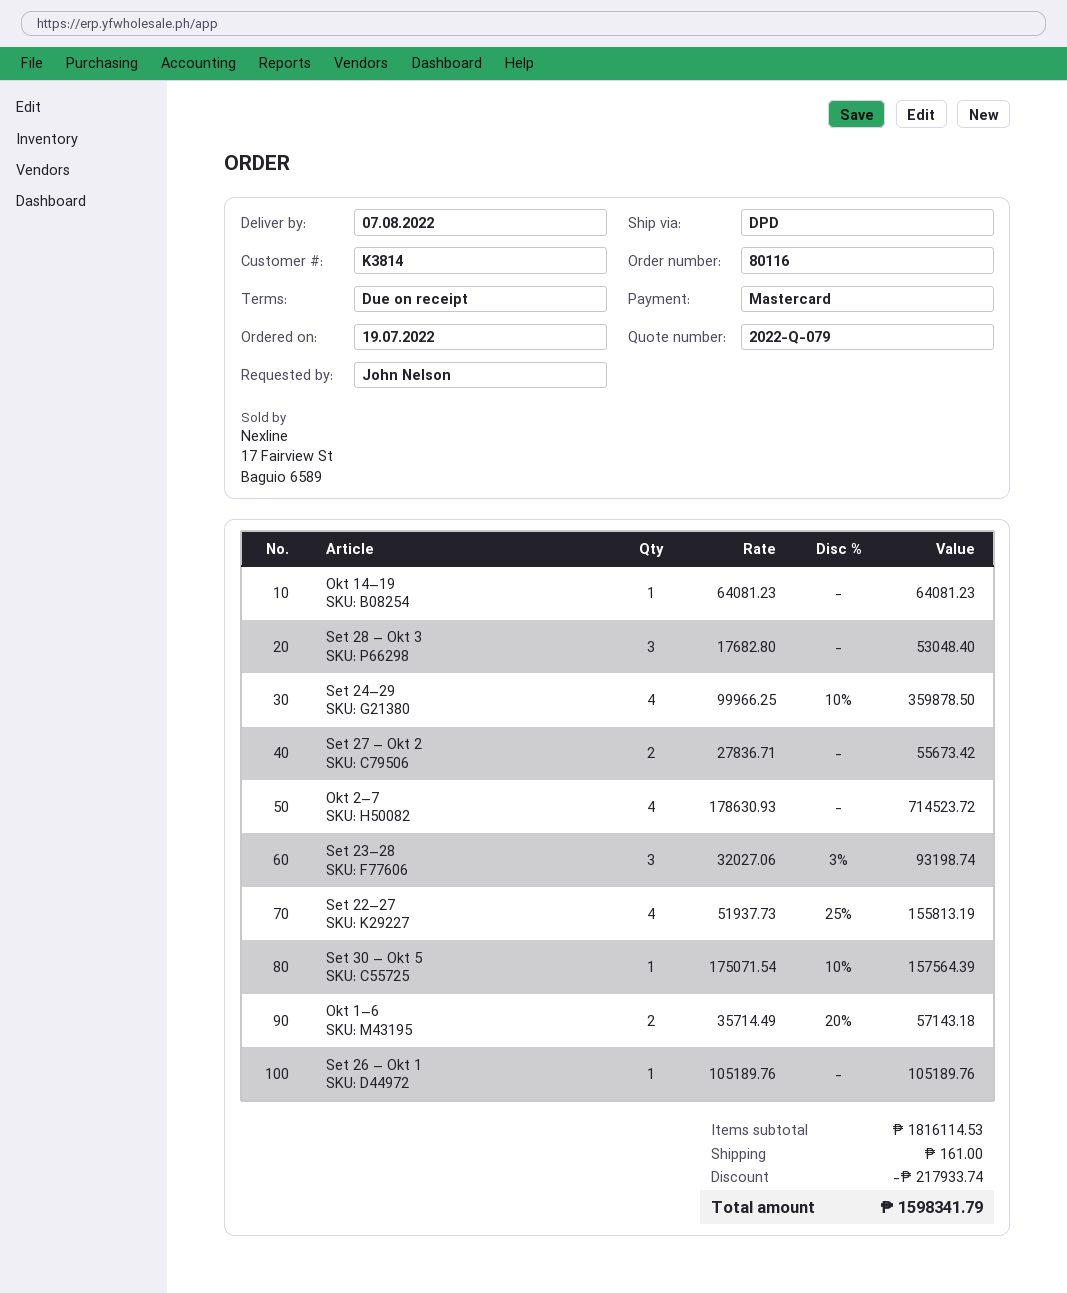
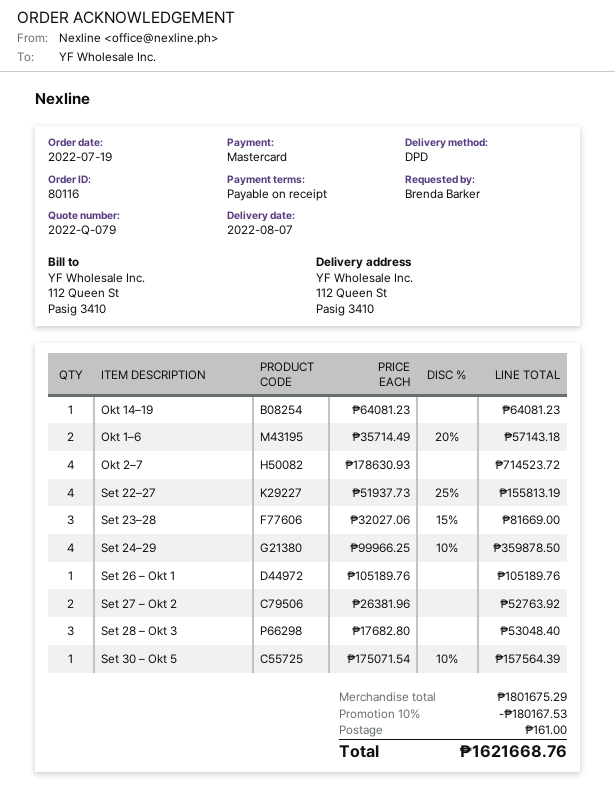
ordered by: John Nelson -> Brenda Barker
Set 27 – Okt 2: 2 x 27836.71 = 55673.42 -> 2 x 26381.96 = 52763.92
Set 23–28: 3 x 32027.06 - 3% = 93198.74 -> 3 x 32027.06 - 15% = 81669.00
subtotal: 1816114.53 -> 1801675.29
discount: 217933.74 -> 180167.53
total: 1598341.79 -> 1621668.76

